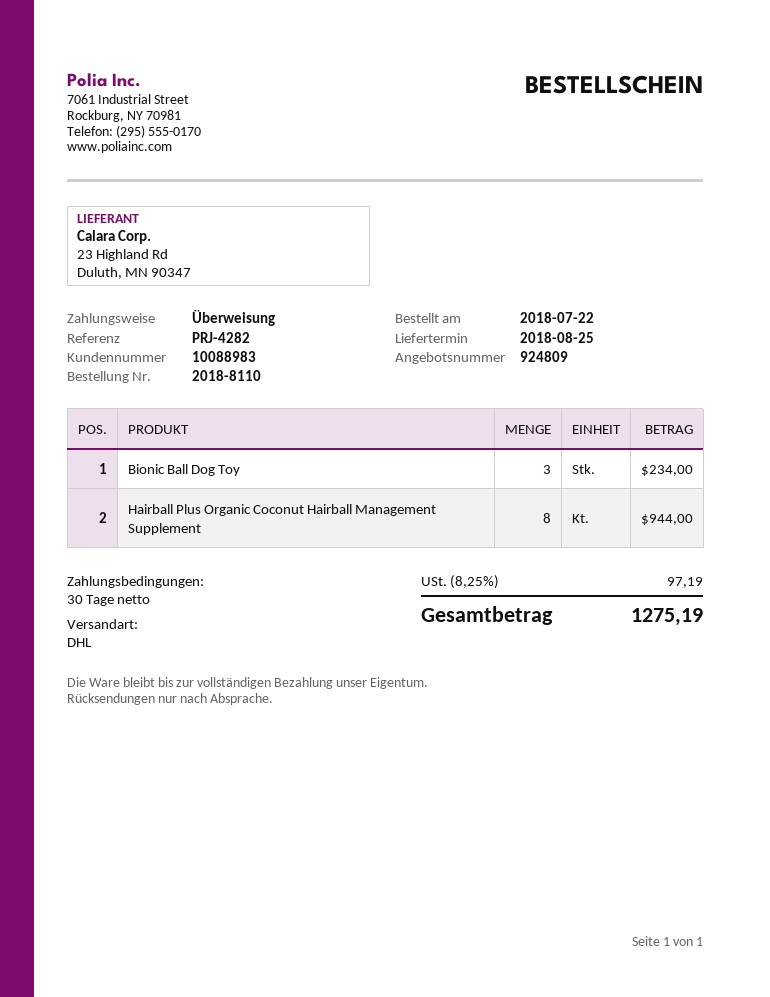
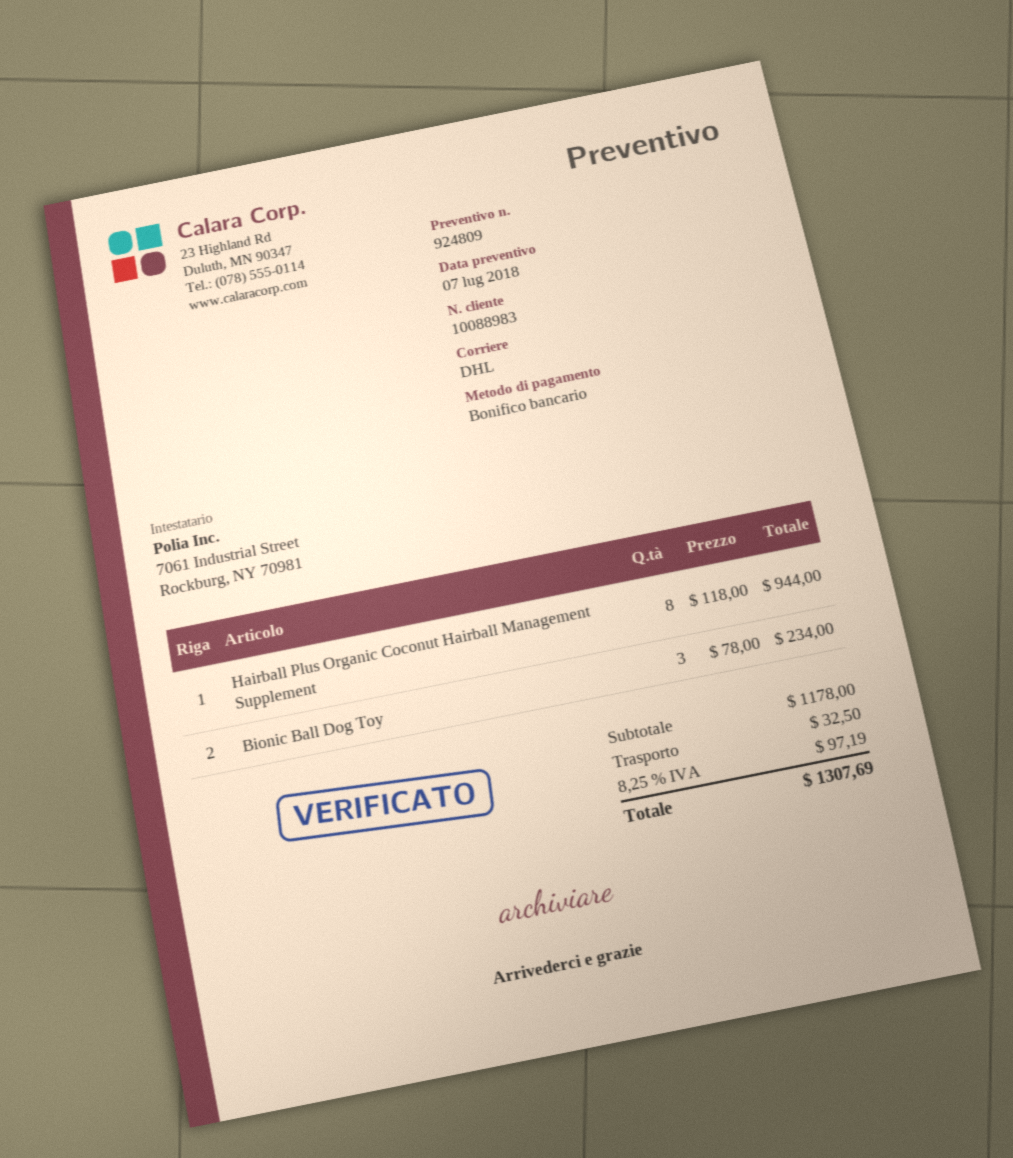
shipping: none -> 32.50
total: 1275.19 -> 1307.69

